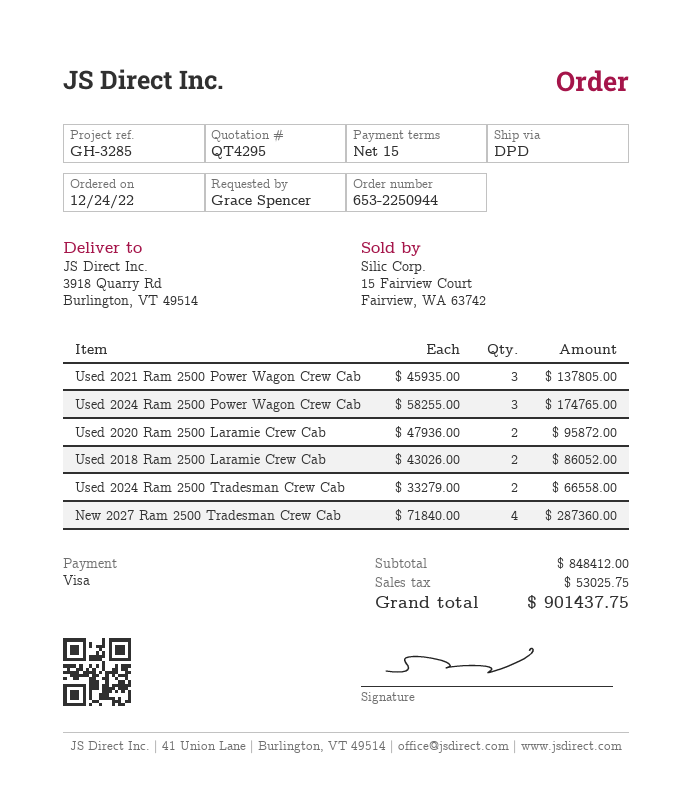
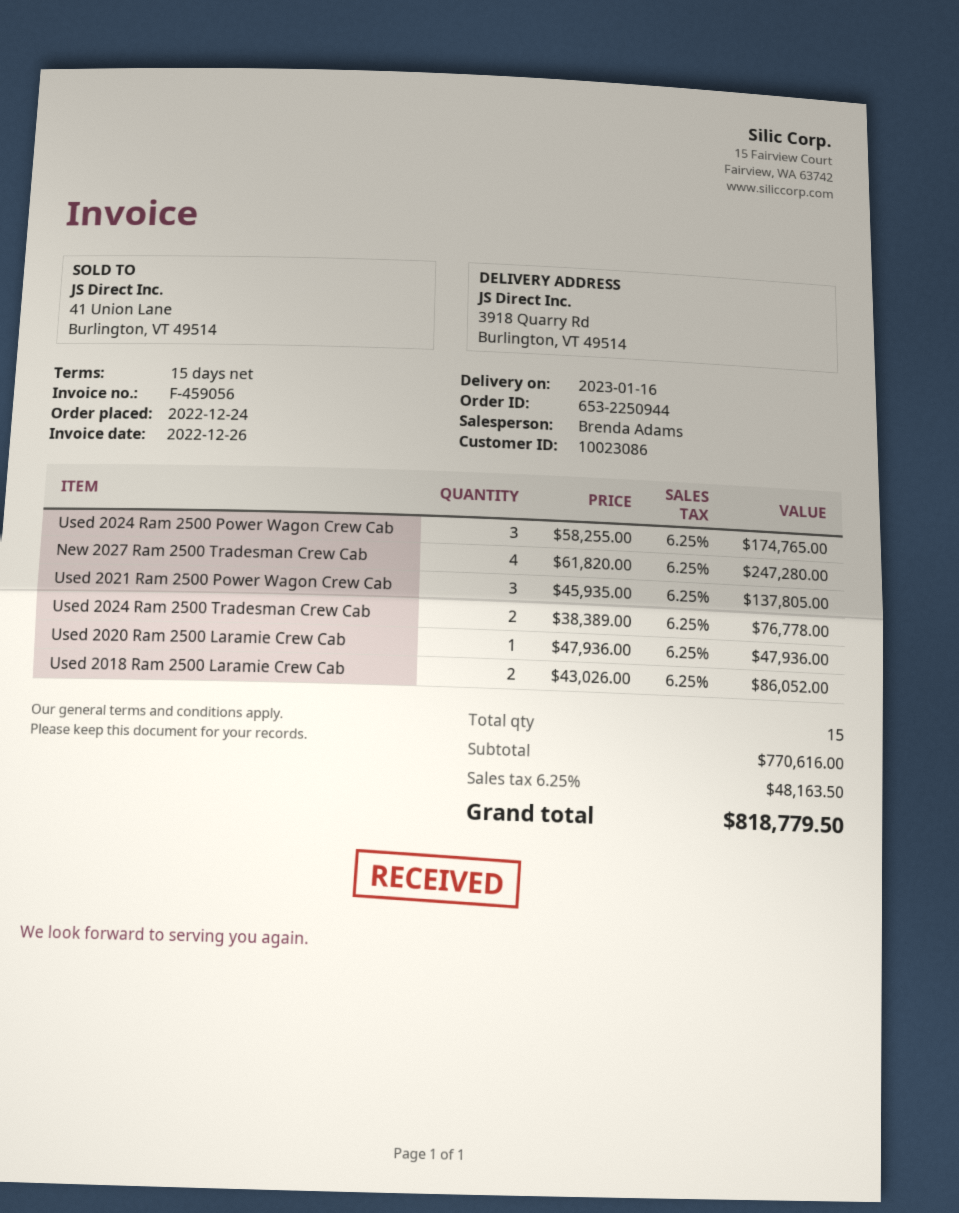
Used 2020 Ram 2500 Laramie Crew Cab: 2 x 47936.00 = 95872.00 -> 1 x 47936.00 = 47936.00
Used 2024 Ram 2500 Tradesman Crew Cab: 2 x 33279.00 = 66558.00 -> 2 x 38389.00 = 76778.00
New 2027 Ram 2500 Tradesman Crew Cab: 4 x 71840.00 = 287360.00 -> 4 x 61820.00 = 247280.00
subtotal: 848412.00 -> 770616.00
tax: 53025.75 -> 48163.50
total: 901437.75 -> 818779.50

